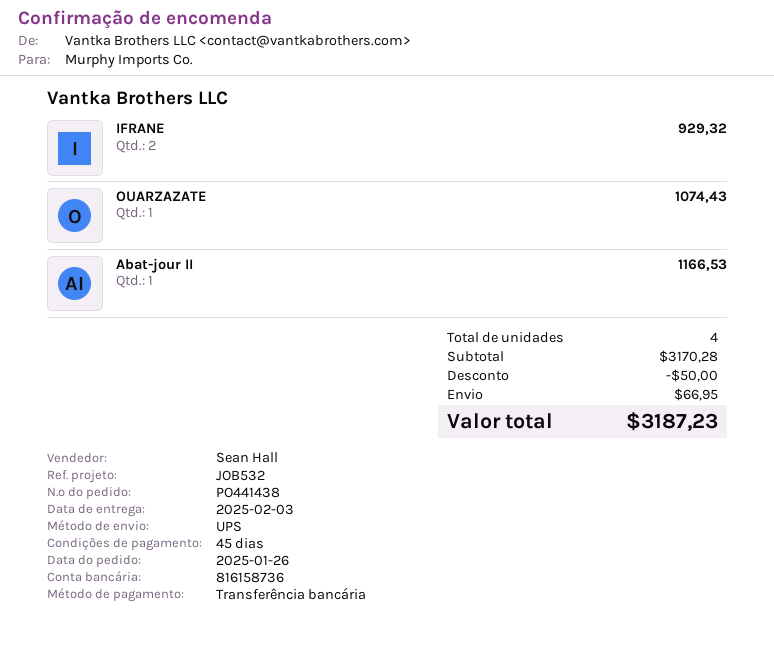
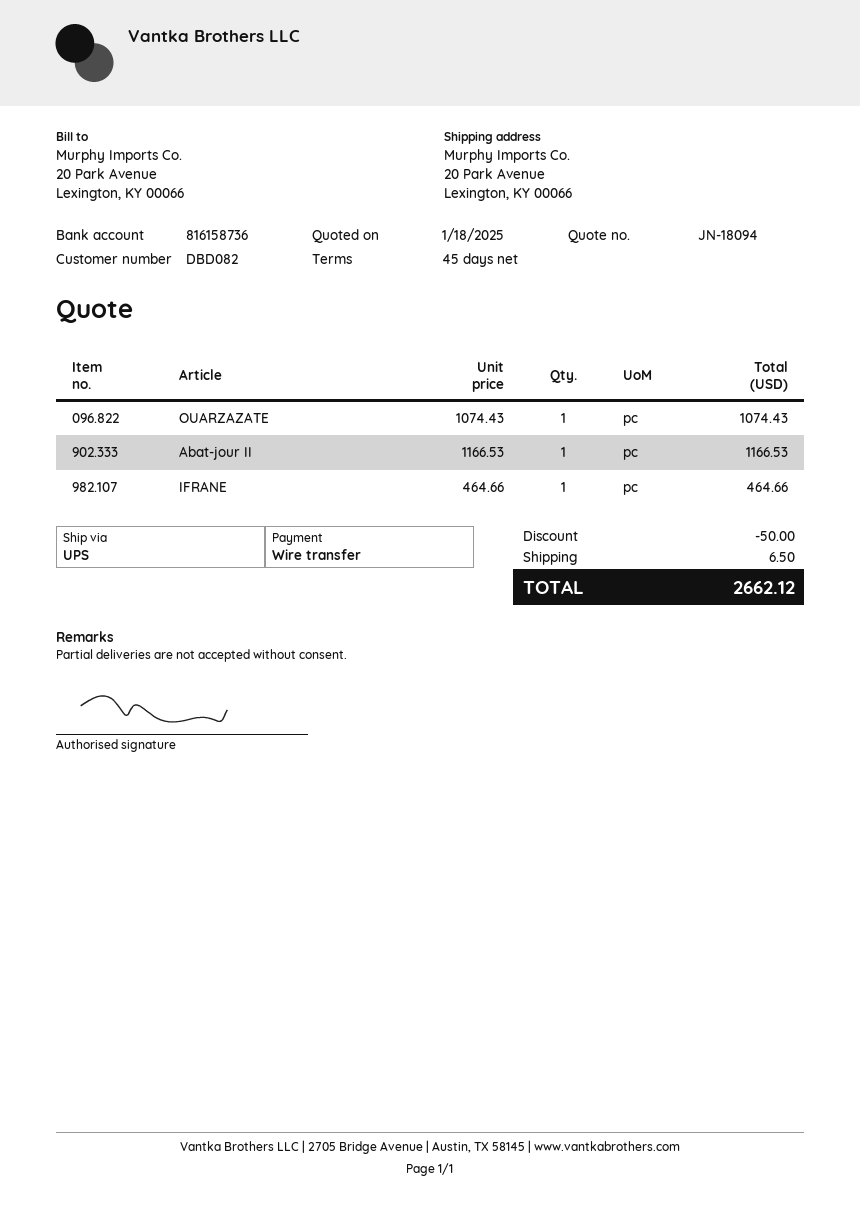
IFRANE: 2 for 929.32 -> 1 for 464.66
shipping: 66.95 -> 6.50
total: 3187.23 -> 2662.12

